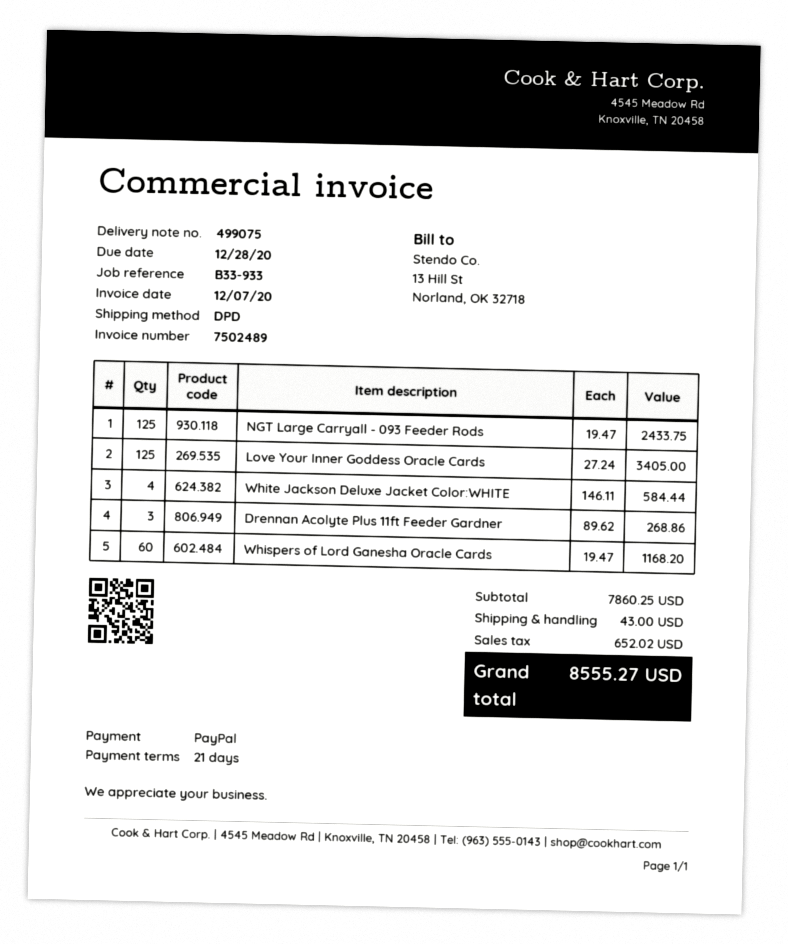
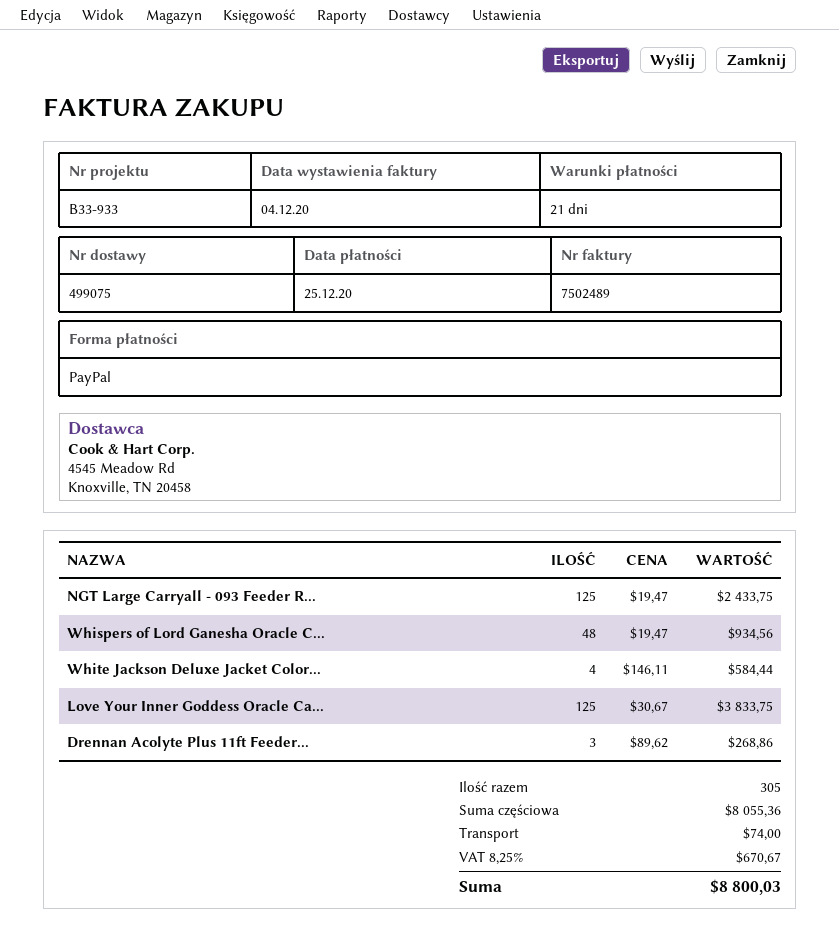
invoice date: 2020-12-07 -> 2020-12-04
due date: 2020-12-28 -> 2020-12-25
Love Your Inner Goddess Oracle Cards: 125 x 27.24 = 3405.00 -> 125 x 30.67 = 3833.75
Whispers of Lord Ganesha Oracle Cards: 60 x 19.47 = 1168.20 -> 48 x 19.47 = 934.56
subtotal: 7860.25 -> 8055.36
shipping: 43.00 -> 74.00
tax: 652.02 -> 670.67
total: 8555.27 -> 8800.03

